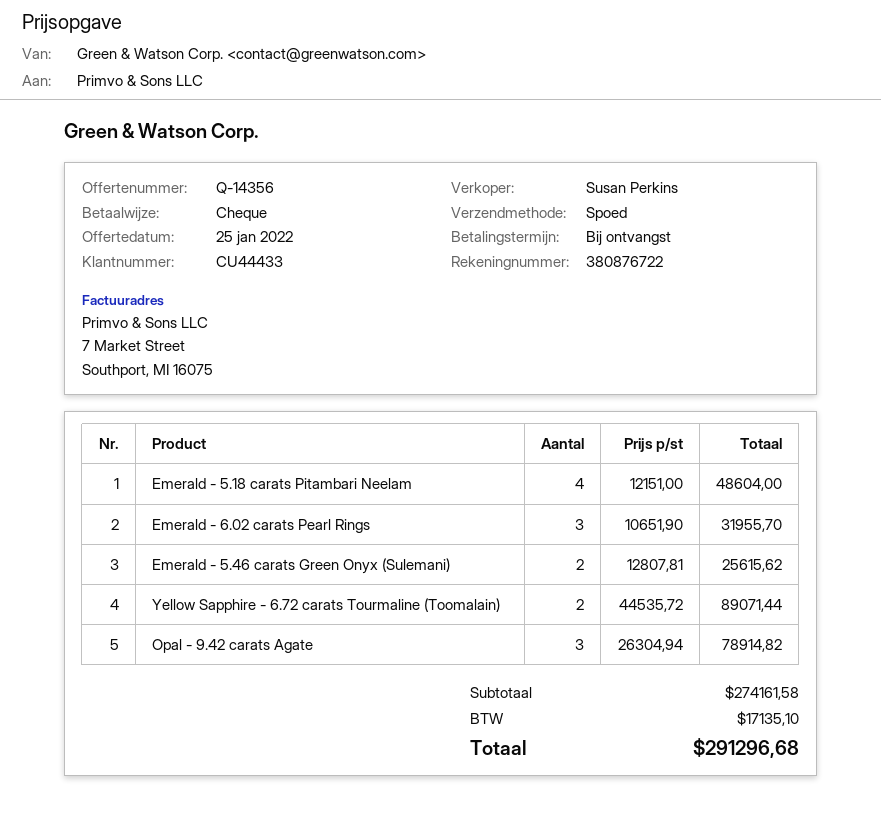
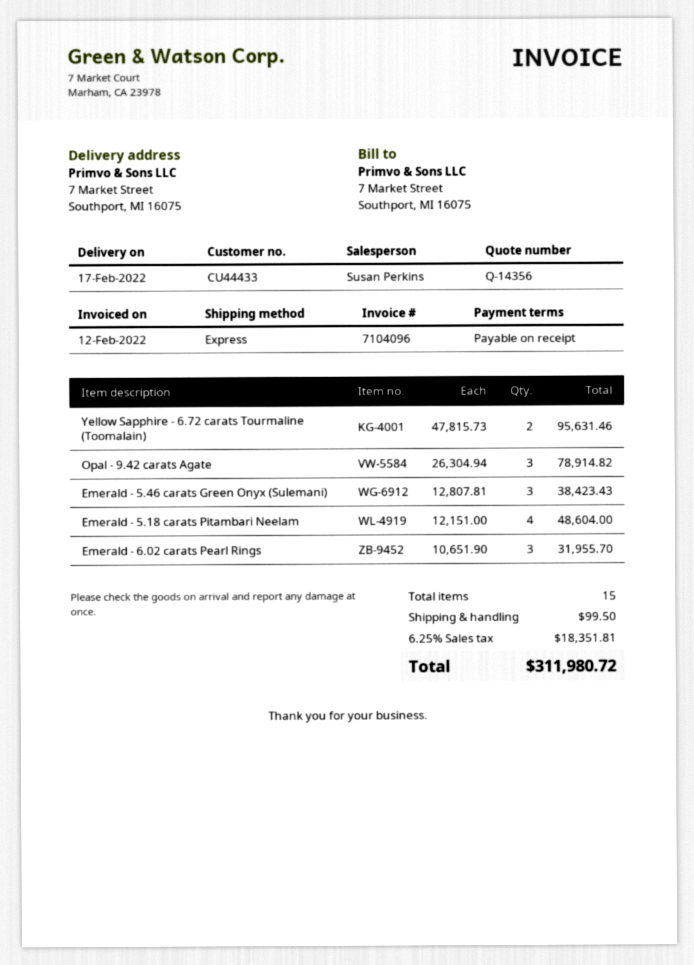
Emerald - 5.46 carats Green Onyx (Sulemani): 2 x 12807.81 = 25615.62 -> 3 x 12807.81 = 38423.43
Yellow Sapphire - 6.72 carats Tourmaline (Toomalain): 2 x 44535.72 = 89071.44 -> 2 x 47815.73 = 95631.46
shipping: none -> 99.50
tax: 17135.10 -> 18351.81
total: 291296.68 -> 311980.72

